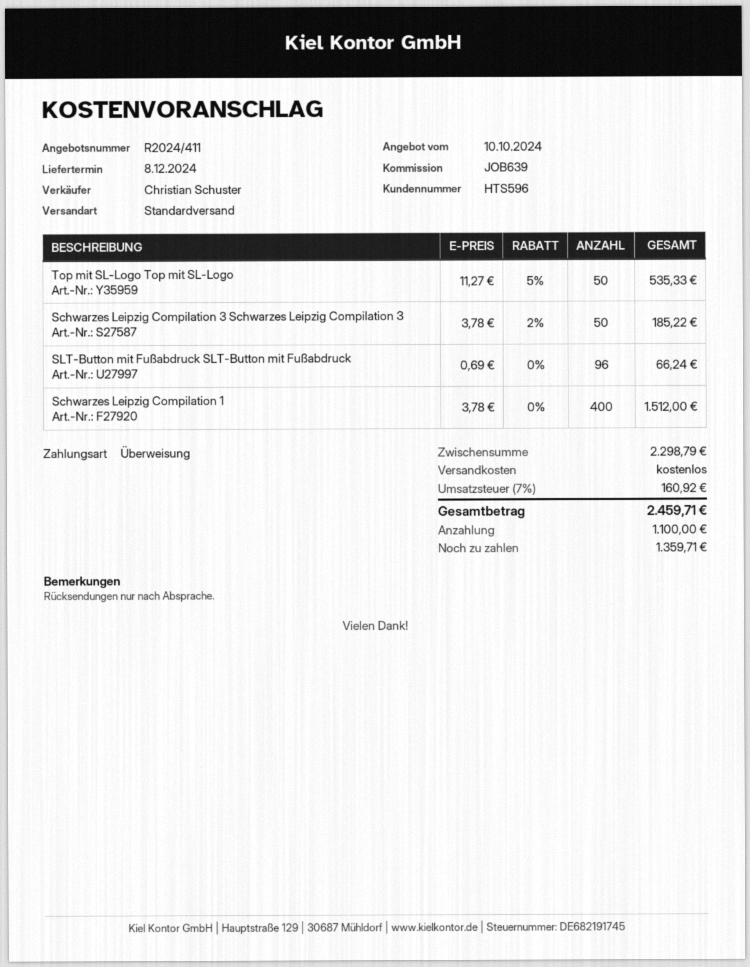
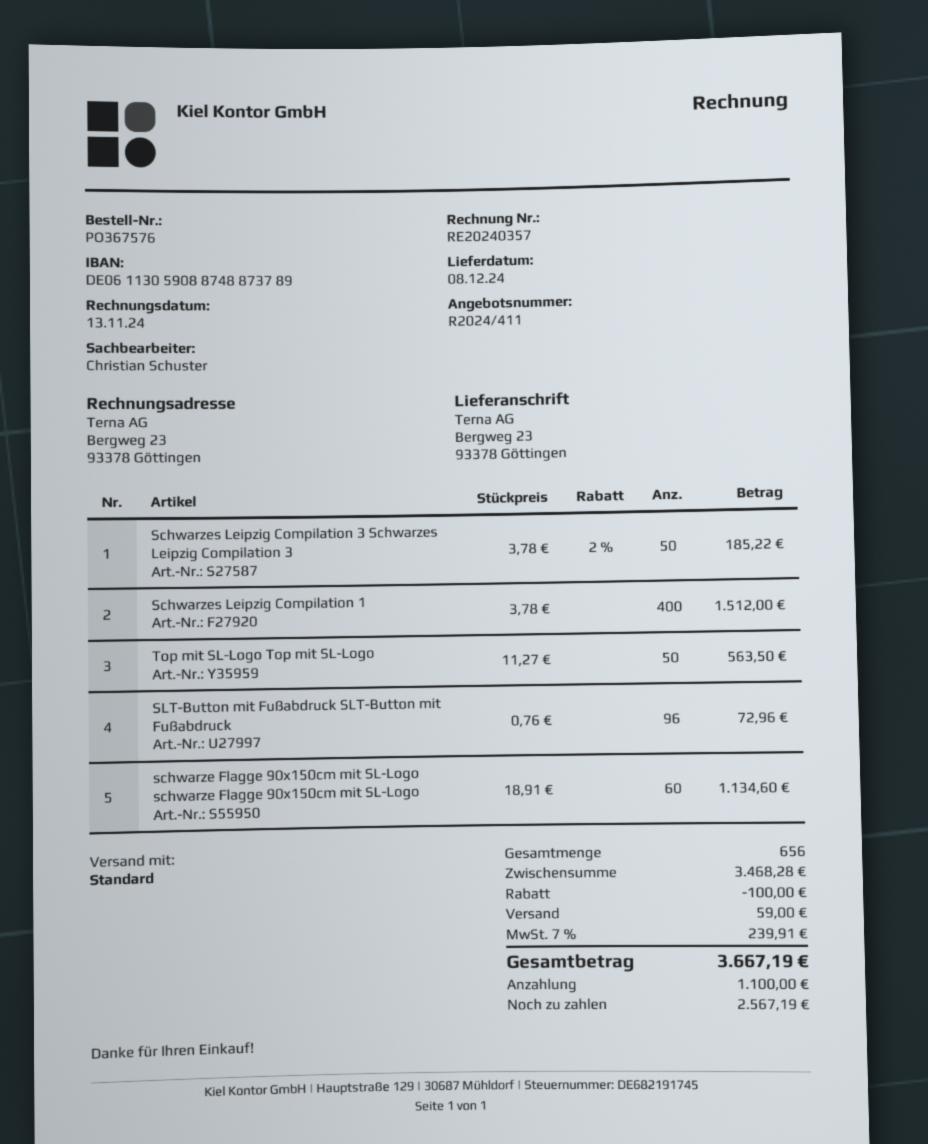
Top mit SL-Logo Top mit SL-Logo: 50 x 11.27 - 5% = 535.33 -> 50 x 11.27 = 563.50
SLT-Button mit Fußabdruck SLT-Button mit Fußabdruck: 96 x 0.69 = 66.24 -> 96 x 0.76 = 72.96
schwarze Flagge 90x150cm mit SL-Logo schwarze Flagge 90x150cm mit SL-Logo: none -> 60 x 18.91 = 1134.60
subtotal: 2298.79 -> 3468.28
discount: none -> 100.00
shipping: 0.00 -> 59.00
tax: 7% = 160.92 -> 7% = 239.91
total: 2459.71 -> 3667.19
balance: 1359.71 -> 2567.19

